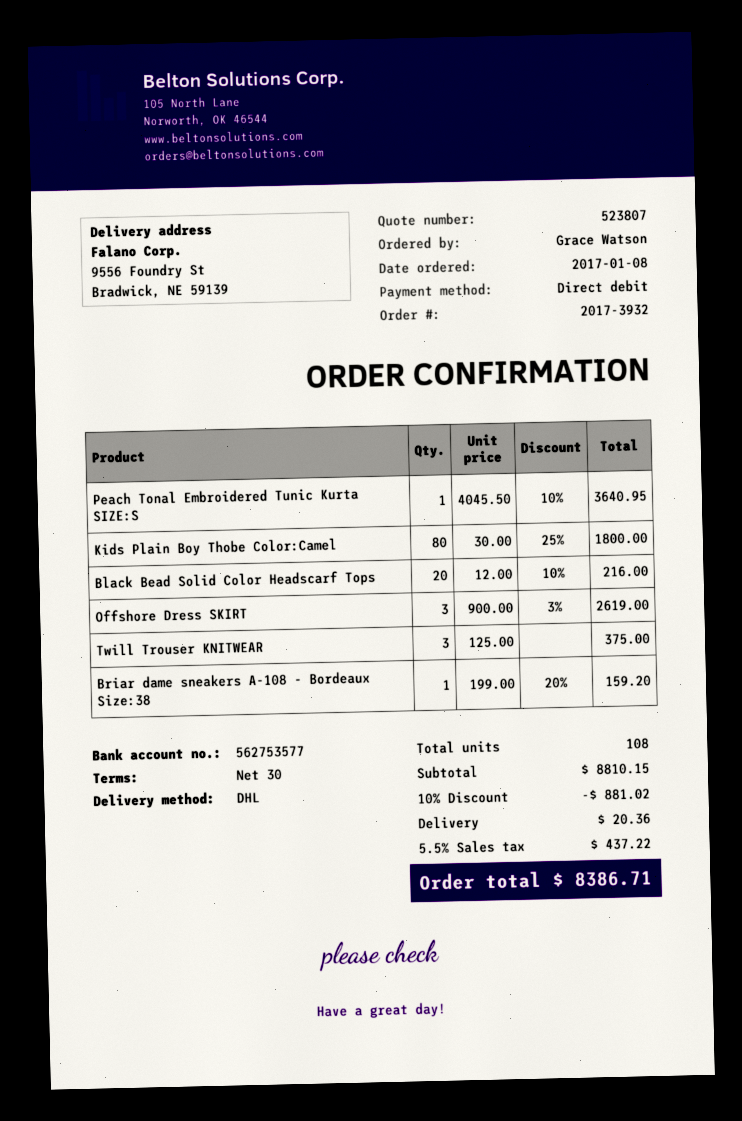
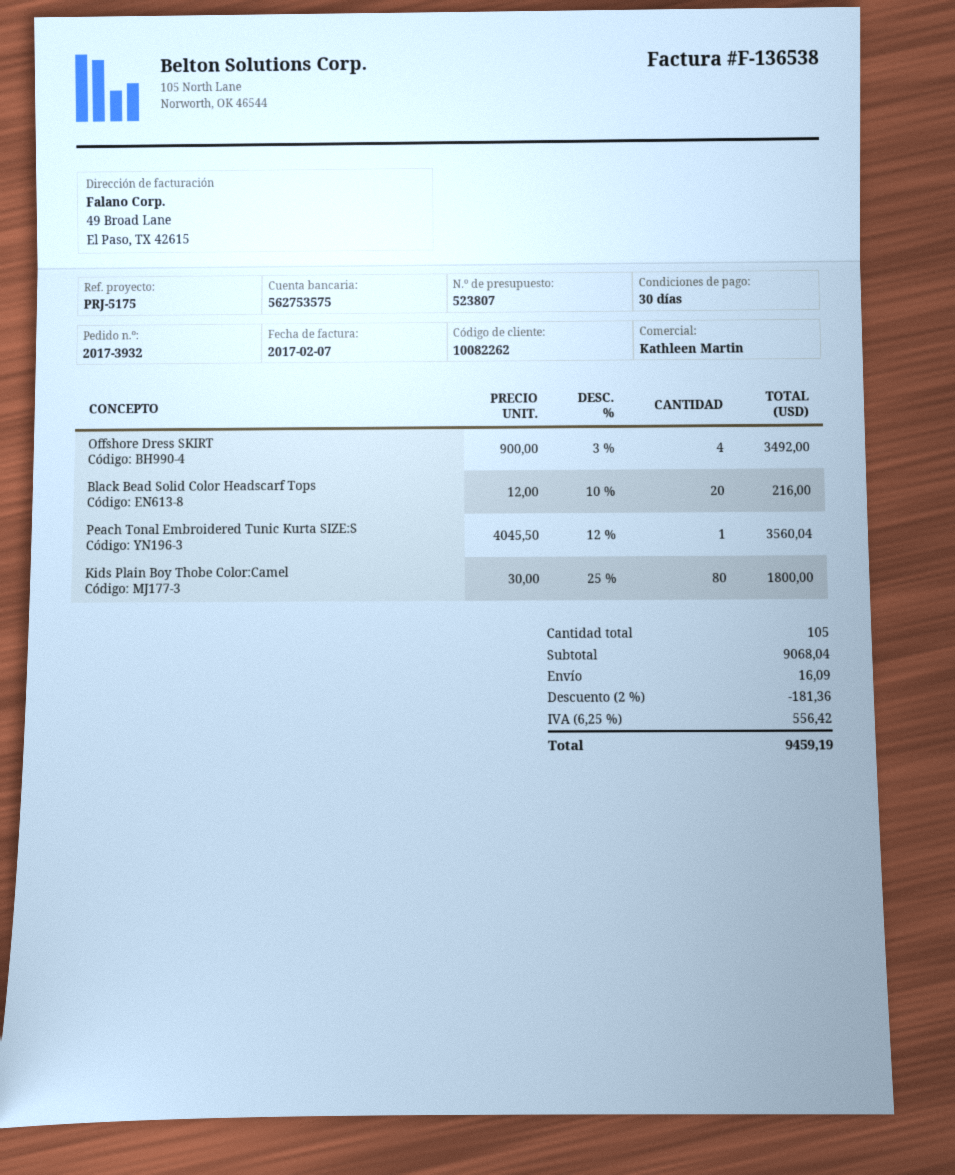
bank account: 562753577 -> 562753575
Peach Tonal Embroidered Tunic Kurta SIZE:S: 1 x 4045.50 - 10% = 3640.95 -> 1 x 4045.50 - 12% = 3560.04
Offshore Dress SKIRT: 3 x 900.00 - 3% = 2619.00 -> 4 x 900.00 - 3% = 3492.00
Twill Trouser KNITWEAR: 3 x 125.00 = 375.00 -> none
Briar dame sneakers A-108 - Bordeaux Size:38: 1 x 199.00 - 20% = 159.20 -> none
total quantity: 108 -> 105
subtotal: 8810.15 -> 9068.04
discount: 10% = 881.02 -> 2% = 181.36
shipping: 20.36 -> 16.09
tax: 5.5% = 437.22 -> 6.25% = 556.42
total: 8386.71 -> 9459.19

